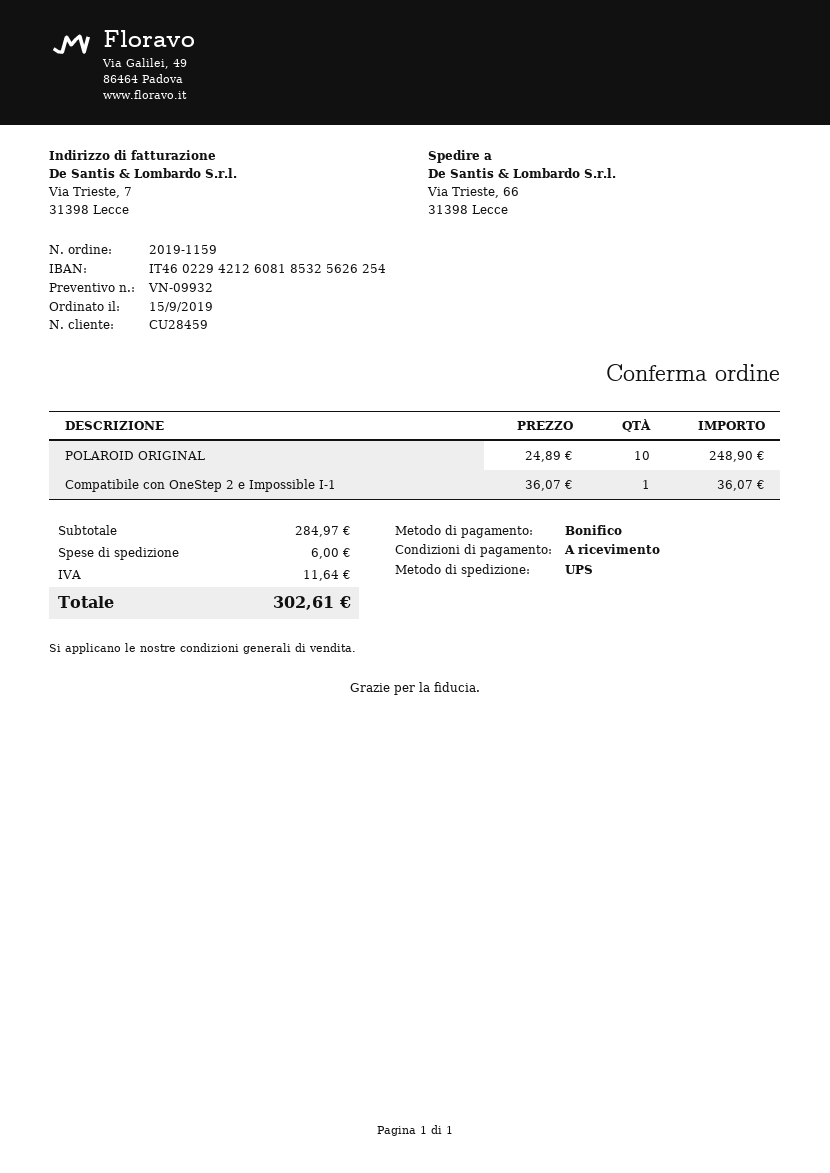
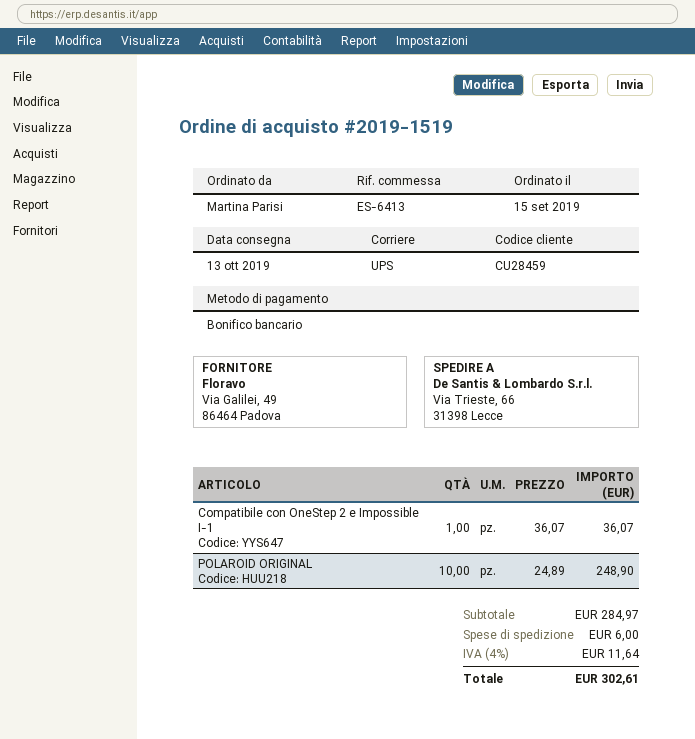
order number: 2019-1159 -> 2019-1519

